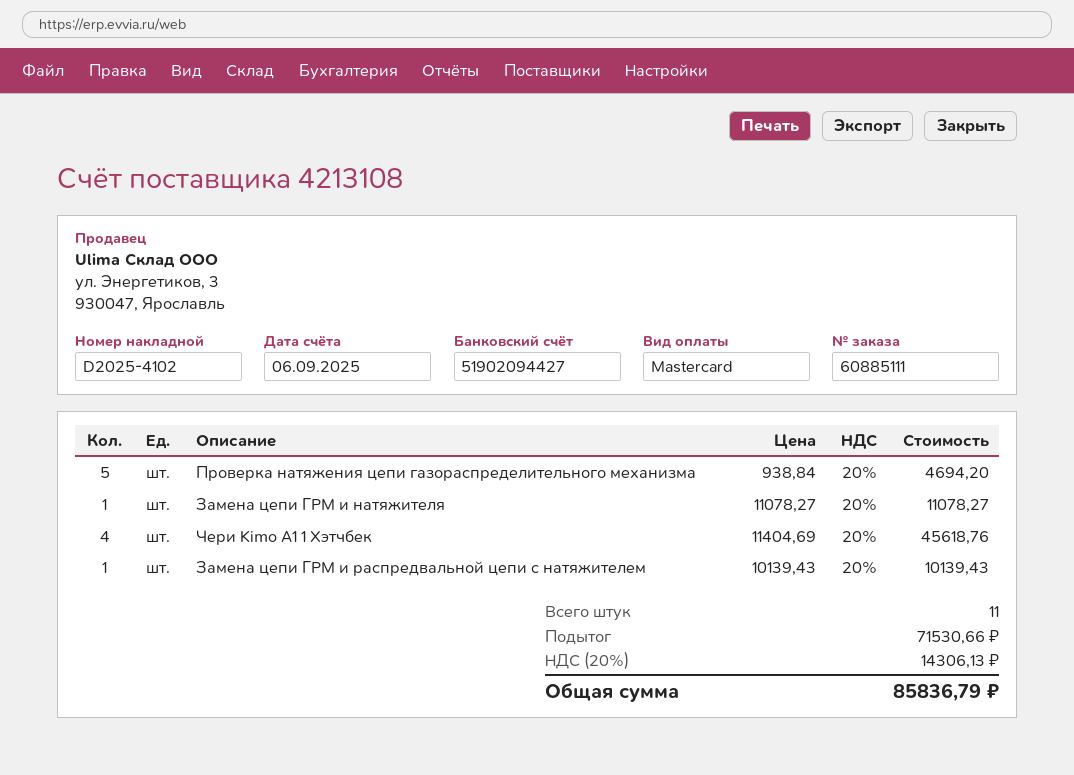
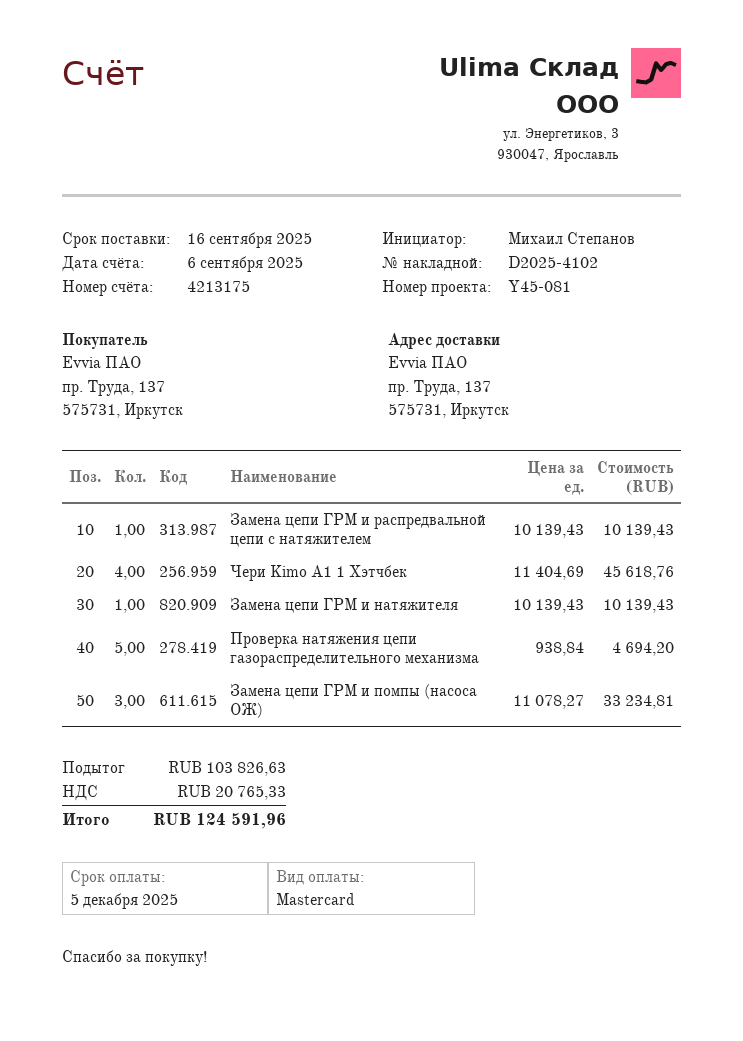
invoice number: 4213108 -> 4213175
Замена цепи ГРМ и натяжителя: 1 x 11078.27 = 11078.27 -> 1 x 10139.43 = 10139.43
Замена цепи ГРМ и помпы (насоса ОЖ): none -> 3 x 11078.27 = 33234.81
subtotal: 71530.66 -> 103826.63
tax: 14306.13 -> 20765.33
total: 85836.79 -> 124591.96

